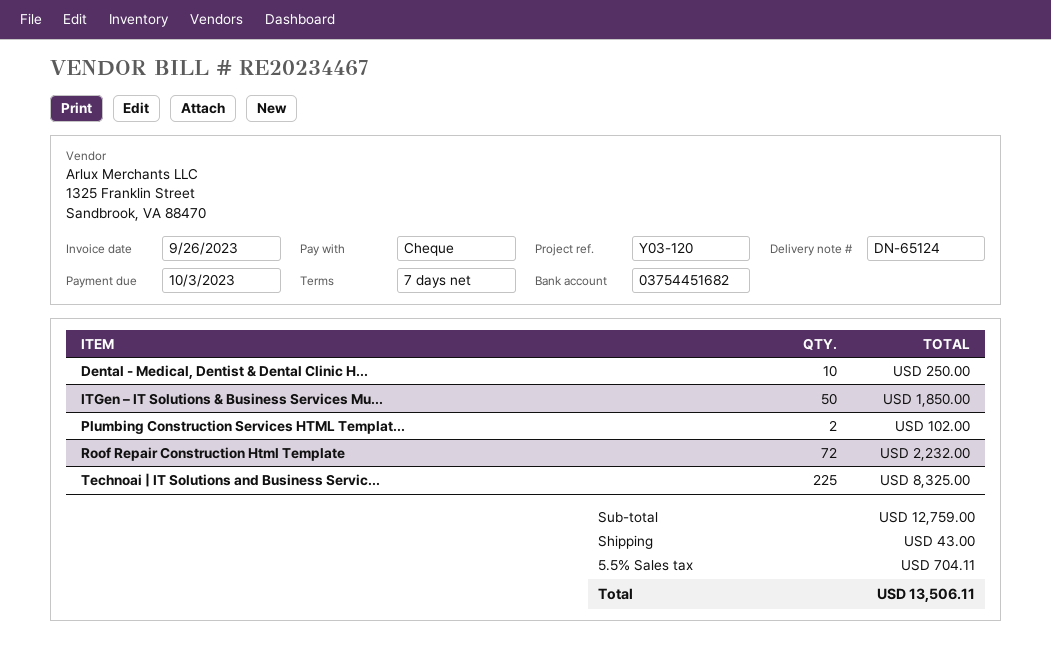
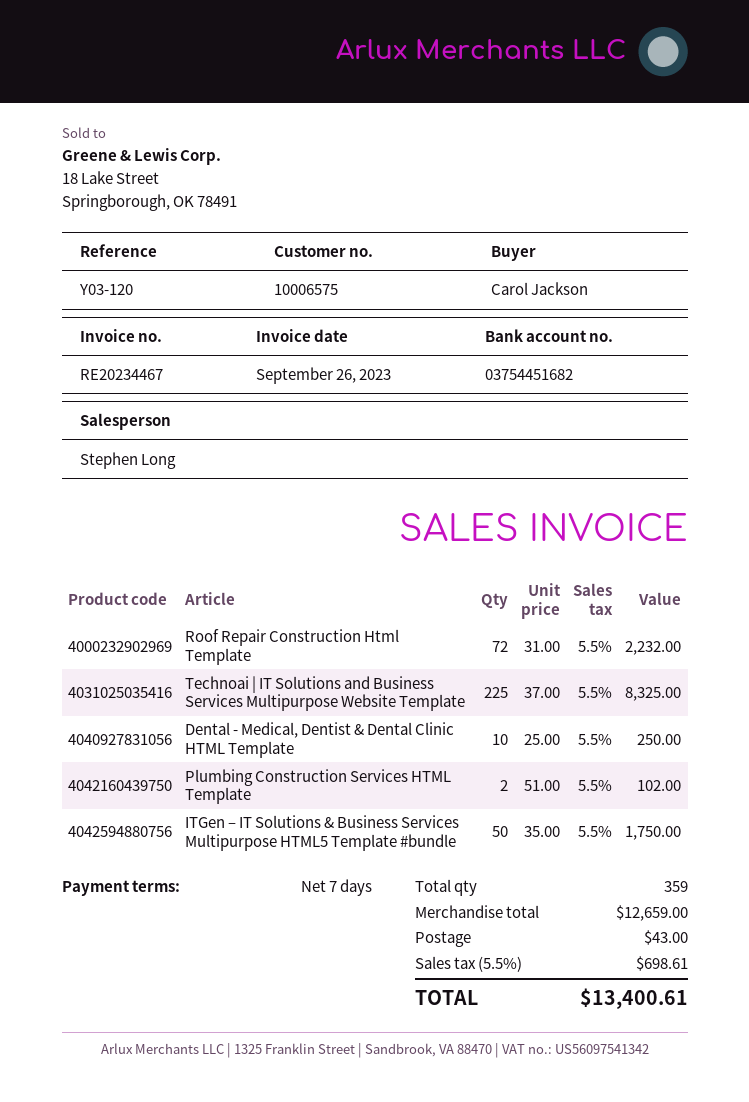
ITGen – IT Solutions & Business Services Mu...: 50 for 1850.00 -> 50 for 1750.00
subtotal: 12759.00 -> 12659.00
tax: 5.5% = 704.11 -> 5.5% = 698.61
total: 13506.11 -> 13400.61

